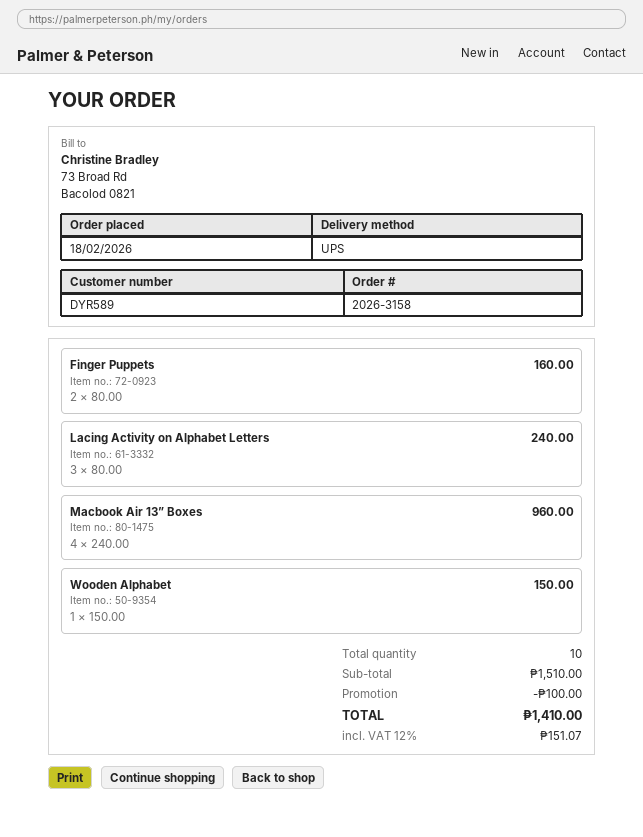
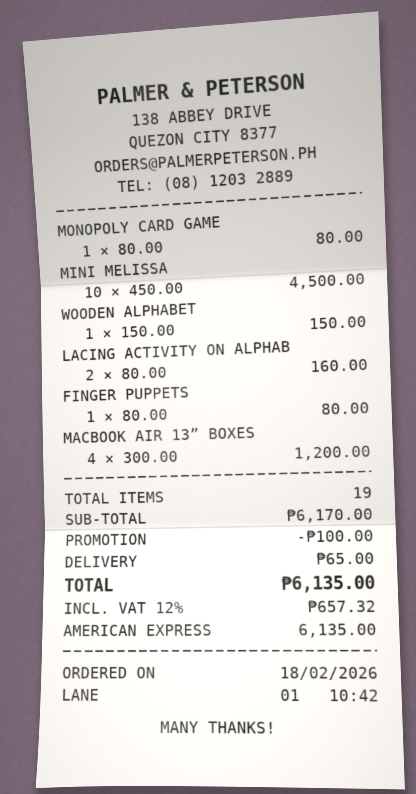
Finger Puppets: 2 x 80.00 = 160.00 -> 1 x 80.00 = 80.00
Lacing Activity on Alphabet Letters: 3 x 80.00 = 240.00 -> 2 x 80.00 = 160.00
Macbook Air 13” Boxes: 4 x 240.00 = 960.00 -> 4 x 300.00 = 1200.00
MONOPOLY CARD GAME: none -> 1 x 80.00 = 80.00
MINI MELISSA: none -> 10 x 450.00 = 4500.00
total quantity: 10 -> 19
subtotal: 1510.00 -> 6170.00
shipping: none -> 65.00
tax: 12% = 151.07 -> 12% = 657.32
total: 1410.00 -> 6135.00

